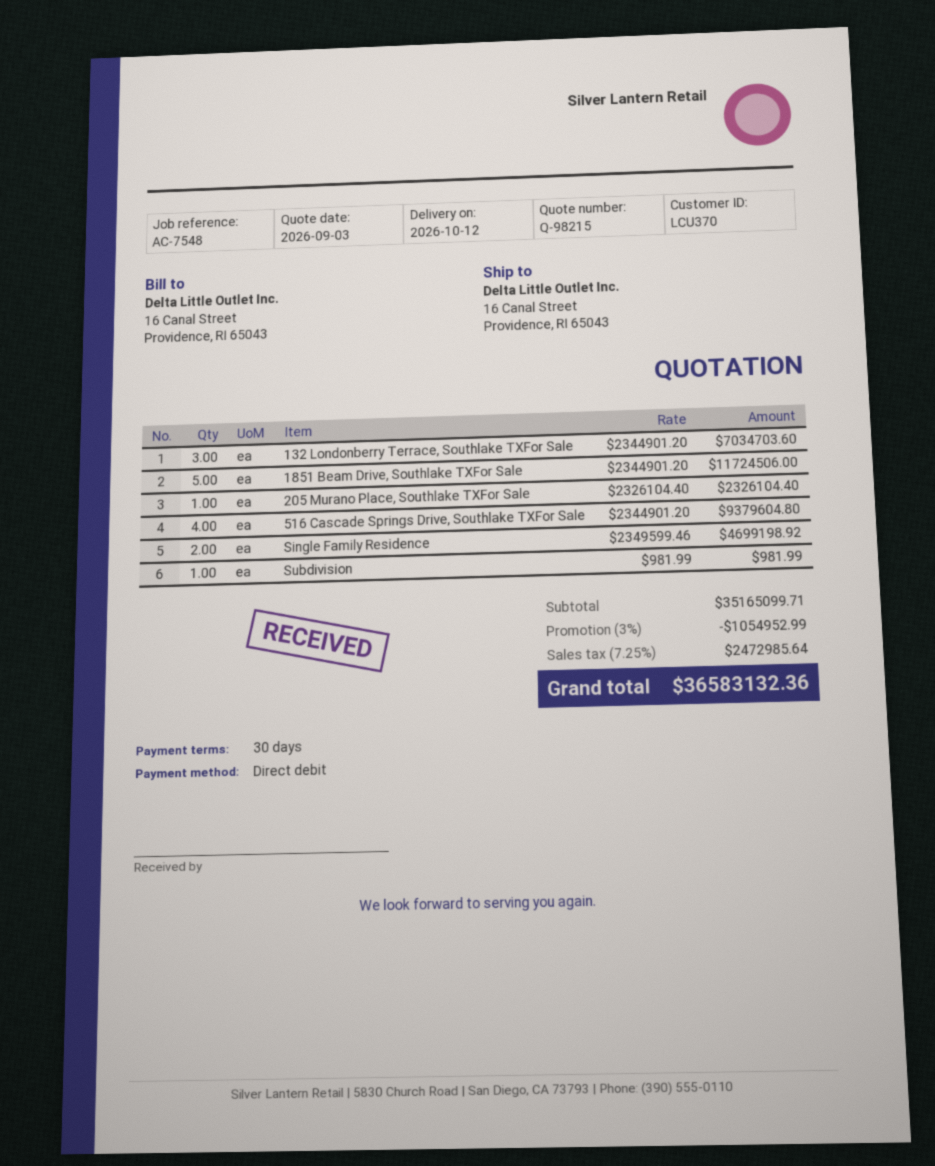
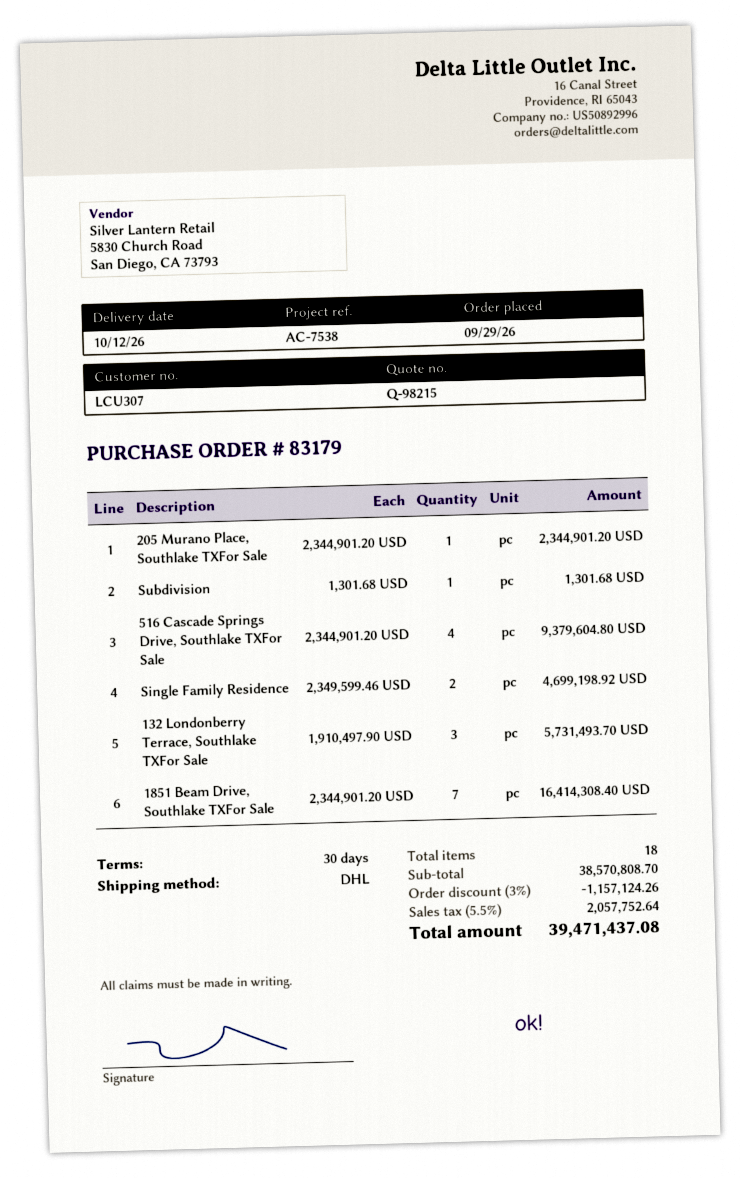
customer number: LCU370 -> LCU307
reference: AC-7548 -> AC-7538
132 Londonberry Terrace, Southlake TXFor Sale: 3 x 2344901.20 = 7034703.60 -> 3 x 1910497.90 = 5731493.70
1851 Beam Drive, Southlake TXFor Sale: 5 x 2344901.20 = 11724506.00 -> 7 x 2344901.20 = 16414308.40
205 Murano Place, Southlake TXFor Sale: 1 x 2326104.40 = 2326104.40 -> 1 x 2344901.20 = 2344901.20
Subdivision: 1 x 981.99 = 981.99 -> 1 x 1301.68 = 1301.68
subtotal: 35165099.71 -> 38570808.70
discount: 3% = 1054952.99 -> 3% = 1157124.26
tax: 7.25% = 2472985.64 -> 5.5% = 2057752.64
total: 36583132.36 -> 39471437.08

